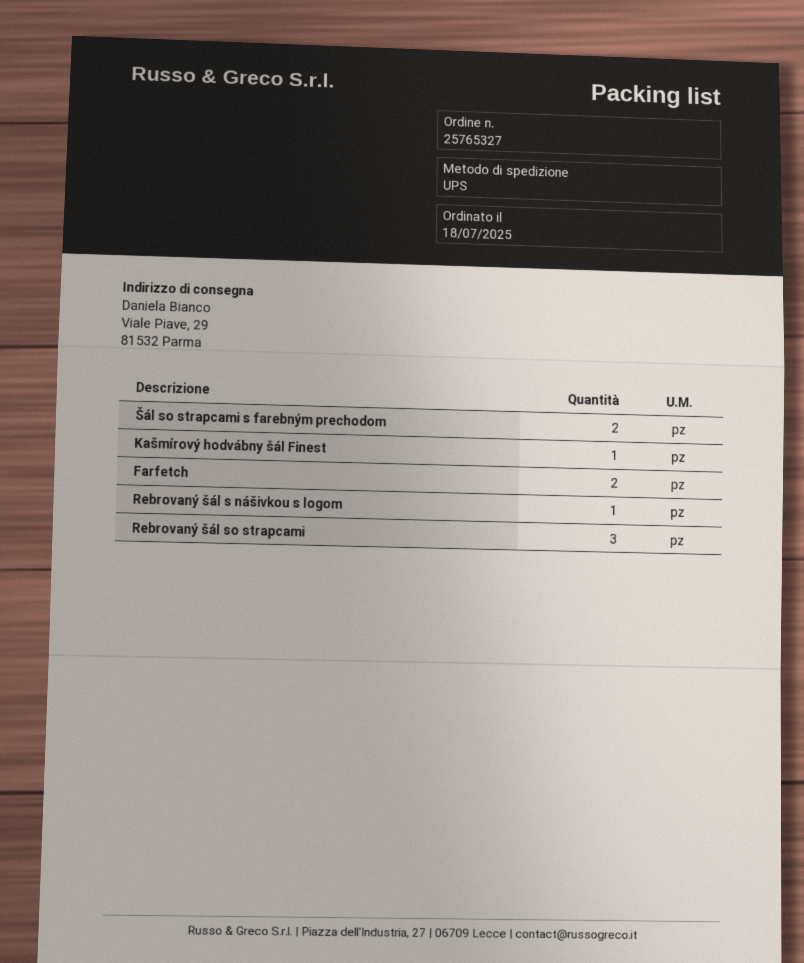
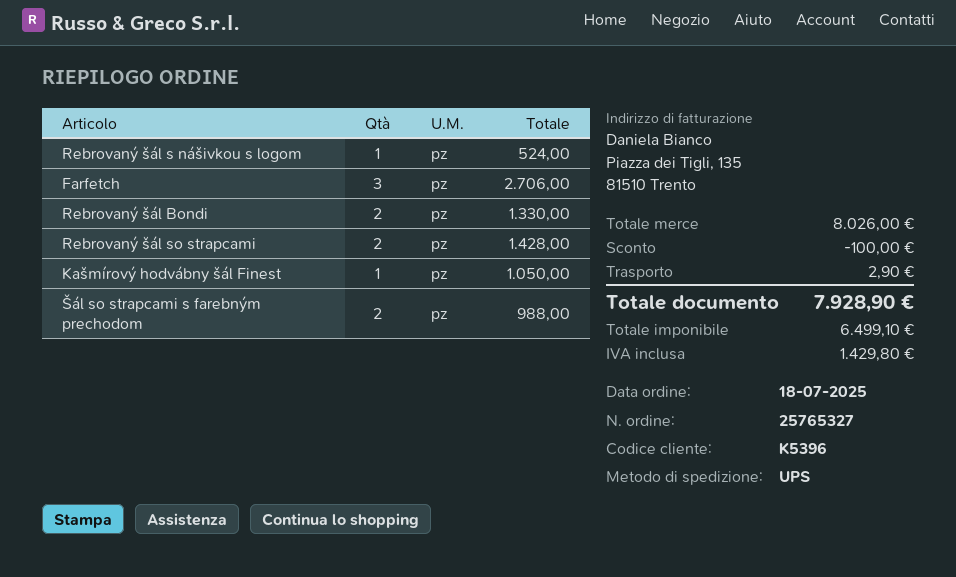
Farfetch: 2 -> 3
Rebrovaný šál so strapcami: 3 -> 2
Rebrovaný šál Bondi: none -> 2

